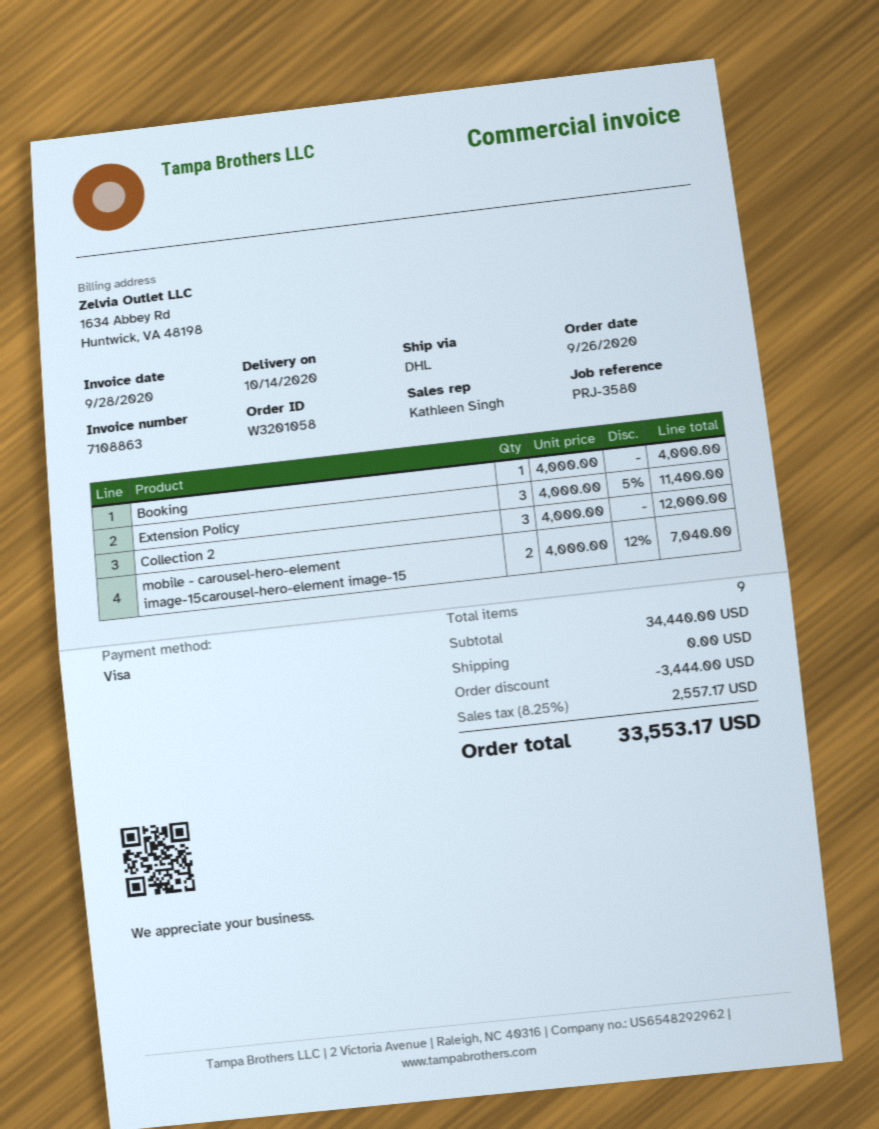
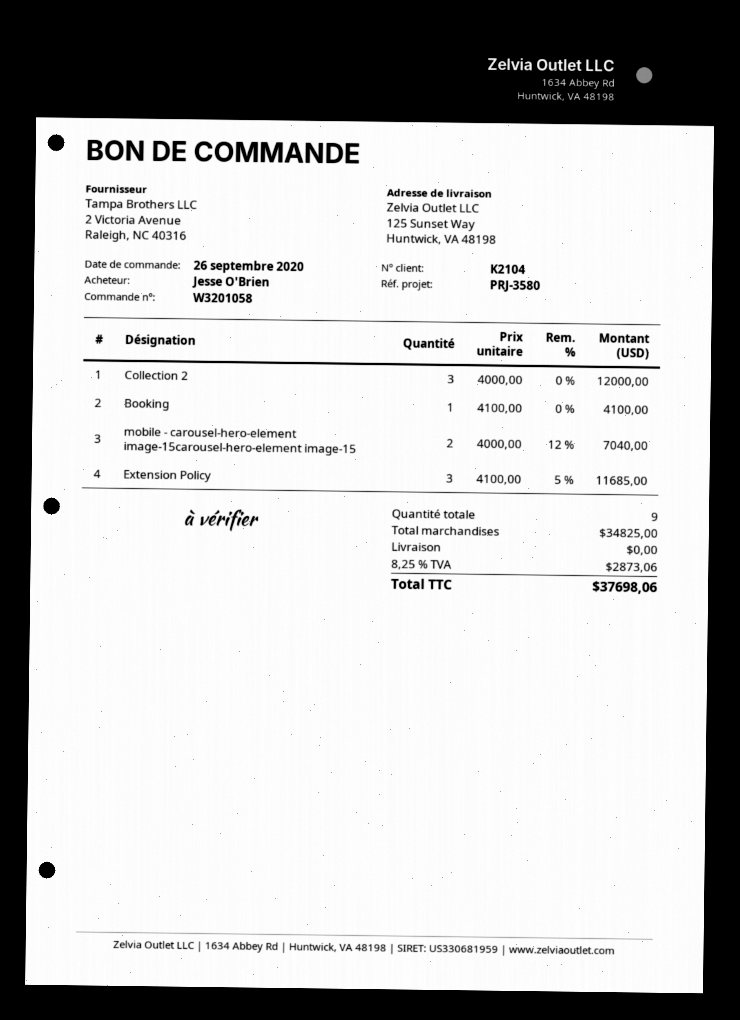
Booking: 1 x 4000.00 = 4000.00 -> 1 x 4100.00 = 4100.00
Extension Policy: 3 x 4000.00 - 5% = 11400.00 -> 3 x 4100.00 - 5% = 11685.00
subtotal: 34440.00 -> 34825.00
discount: 3444.00 -> none
tax: 8.25% = 2557.17 -> 8.25% = 2873.06
total: 33553.17 -> 37698.06

